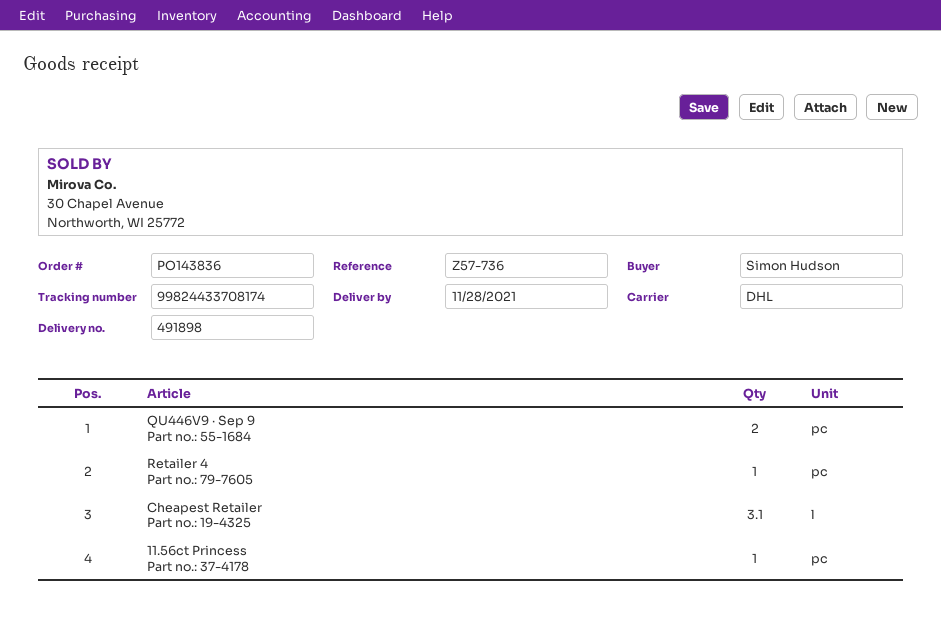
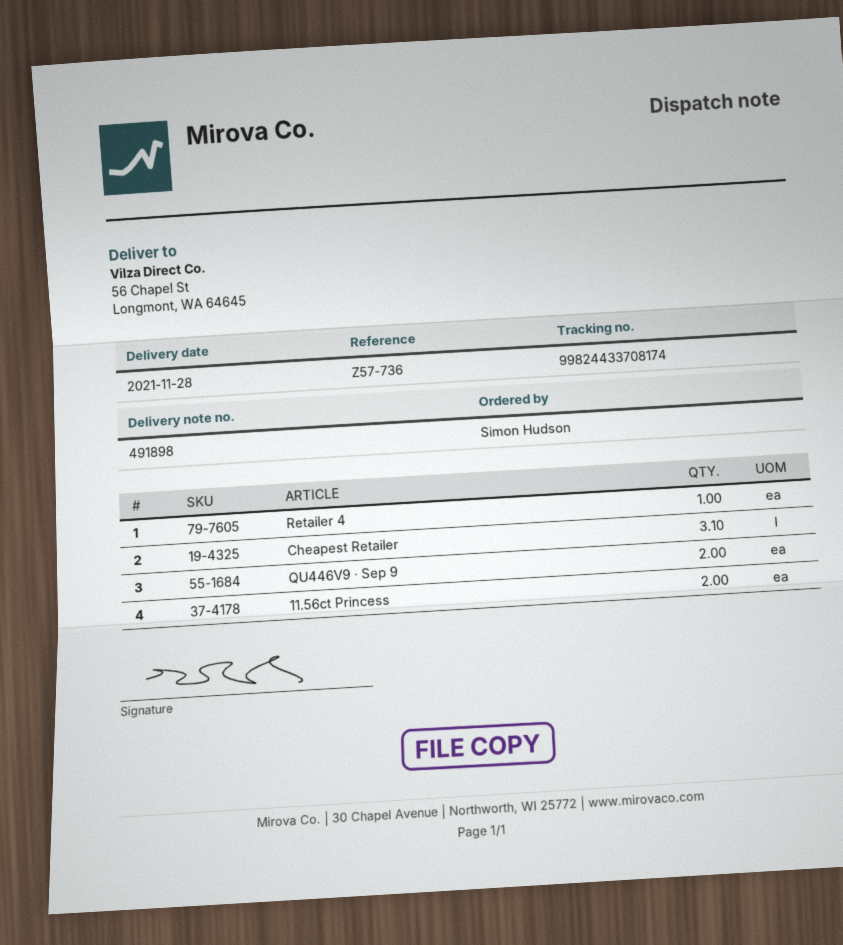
11.56ct Princess: 1 -> 2

